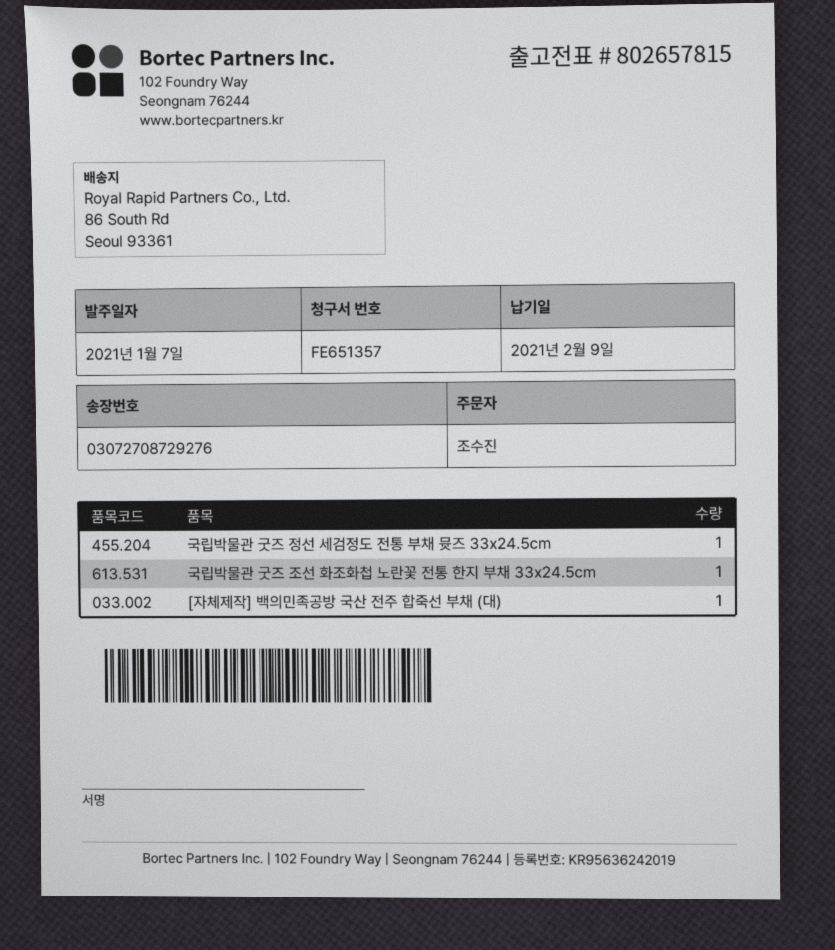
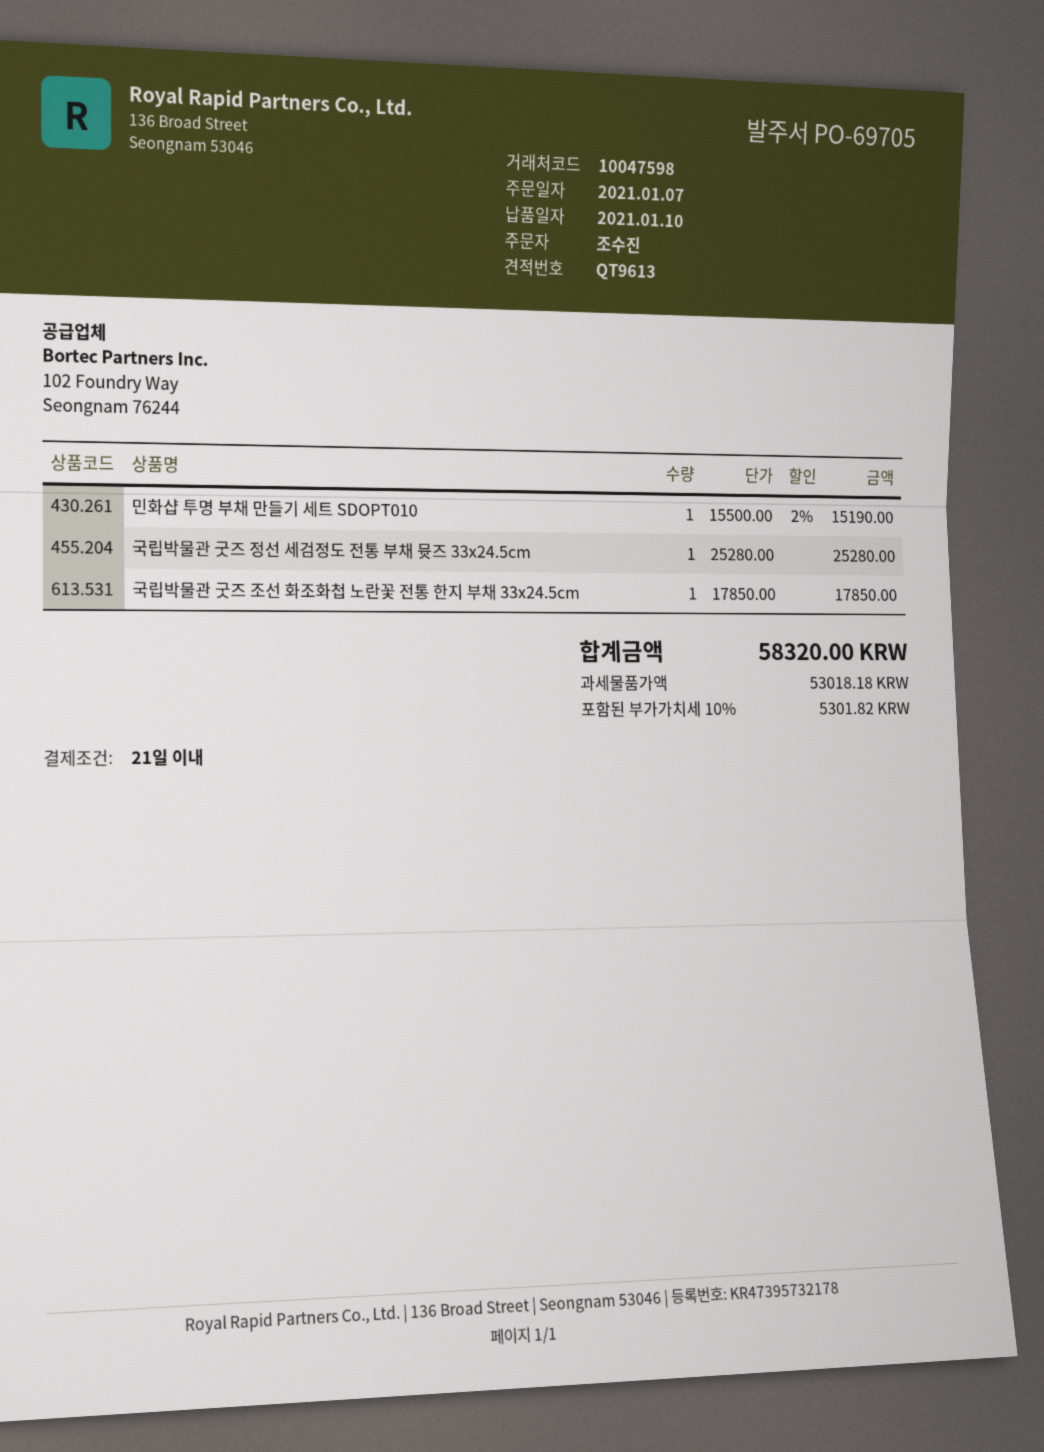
delivery date: 2021-02-09 -> 2021-01-10
[자체제작] 백의민족공방 국산 전주 합죽선 부채 (대): 1 -> none
민화샵 투명 부채 만들기 세트 SDOPT010: none -> 1

